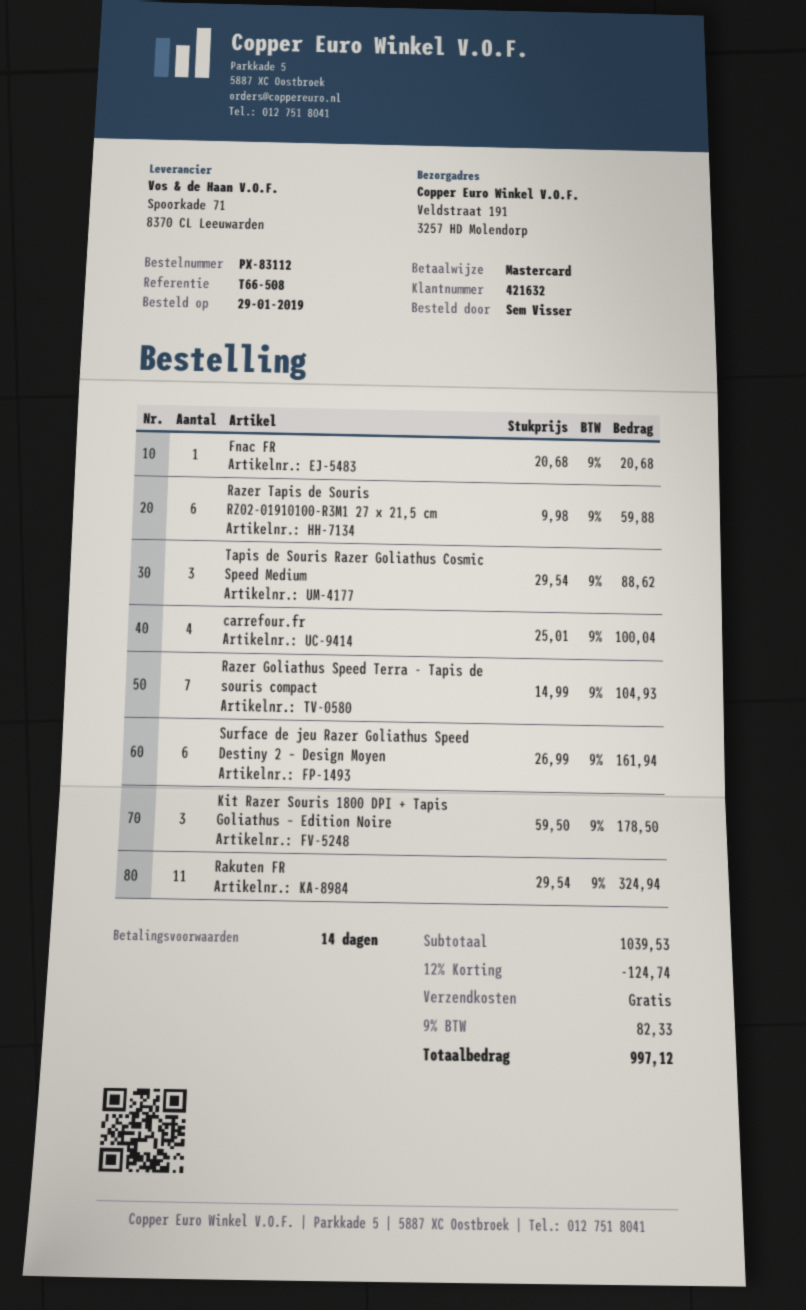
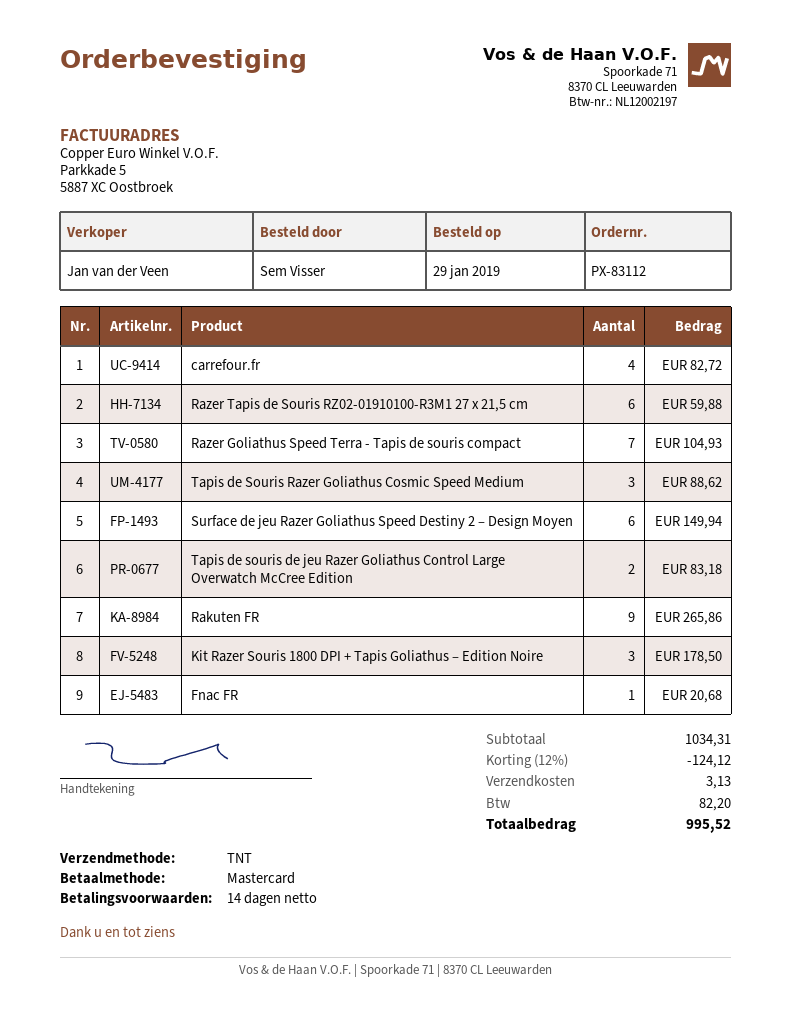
carrefour.fr: 4 for 100.04 -> 4 for 82.72
Surface de jeu Razer Goliathus Speed Destiny 2 – Design Moyen: 6 for 161.94 -> 6 for 149.94
Rakuten FR: 11 for 324.94 -> 9 for 265.86
Tapis de souris de jeu Razer Goliathus Control Large Overwatch McCree Edition: none -> 2 for 83.18
subtotal: 1039.53 -> 1034.31
discount: 12% = 124.74 -> 12% = 124.12
shipping: 0.00 -> 3.13
tax: 82.33 -> 82.20
total: 997.12 -> 995.52

